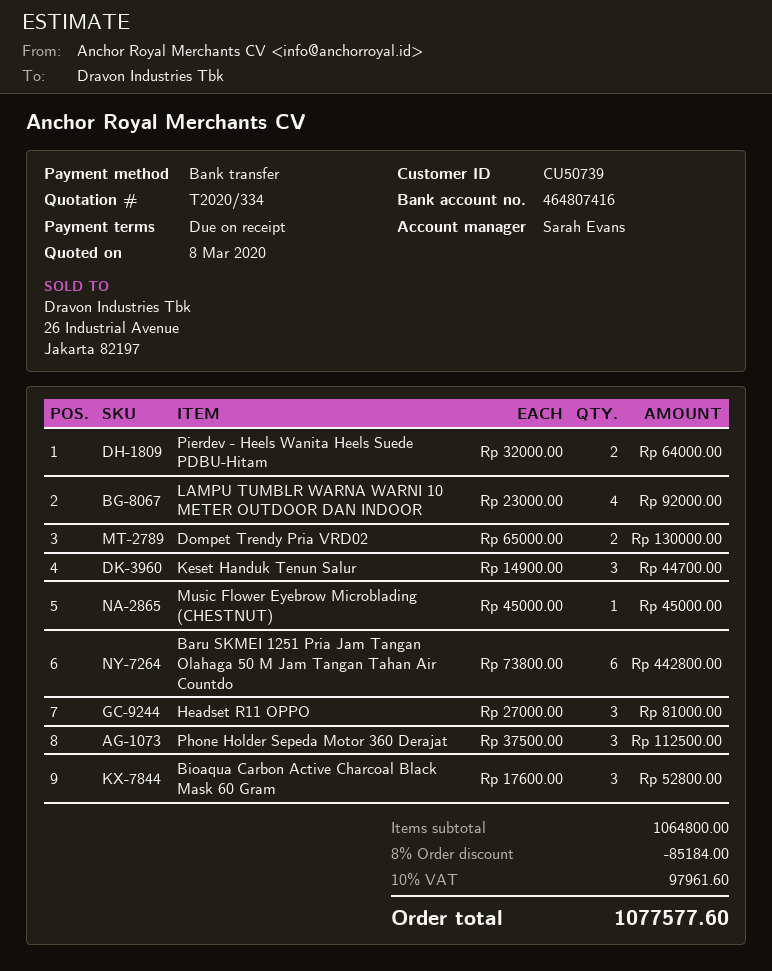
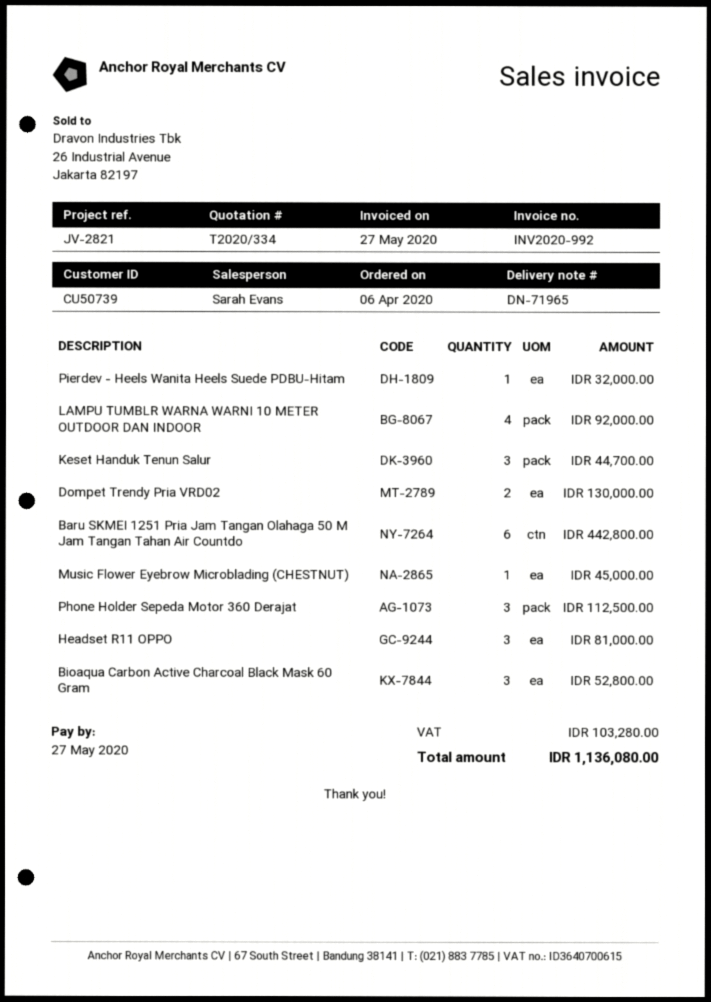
Pierdev - Heels Wanita Heels Suede PDBU-Hitam: 2 for 64000.00 -> 1 for 32000.00
discount: 8% = 85184.00 -> none
tax: 97961.60 -> 103280.00
total: 1077577.60 -> 1136080.00

